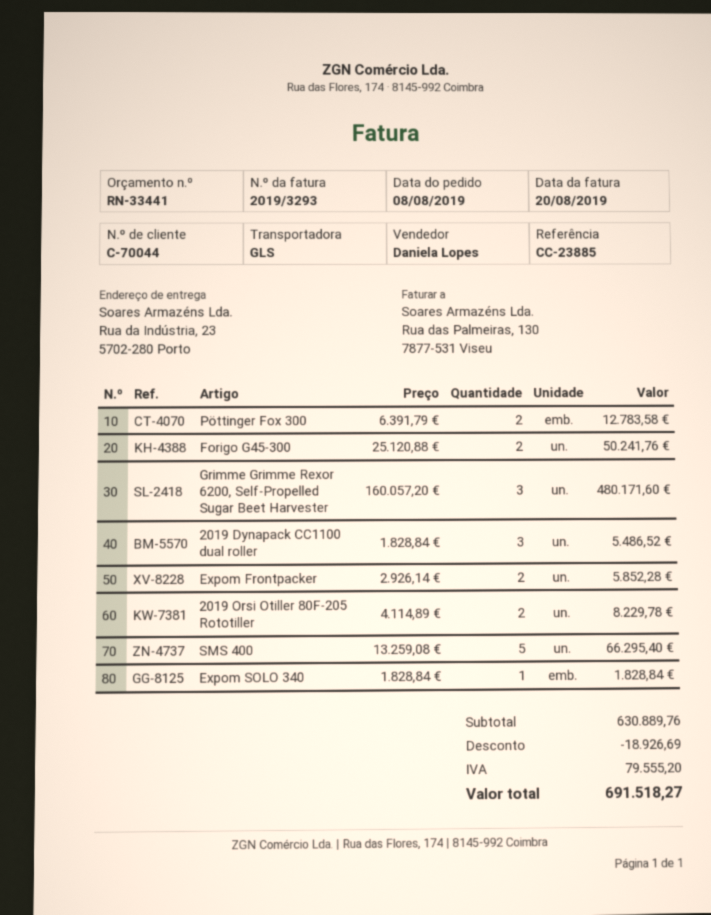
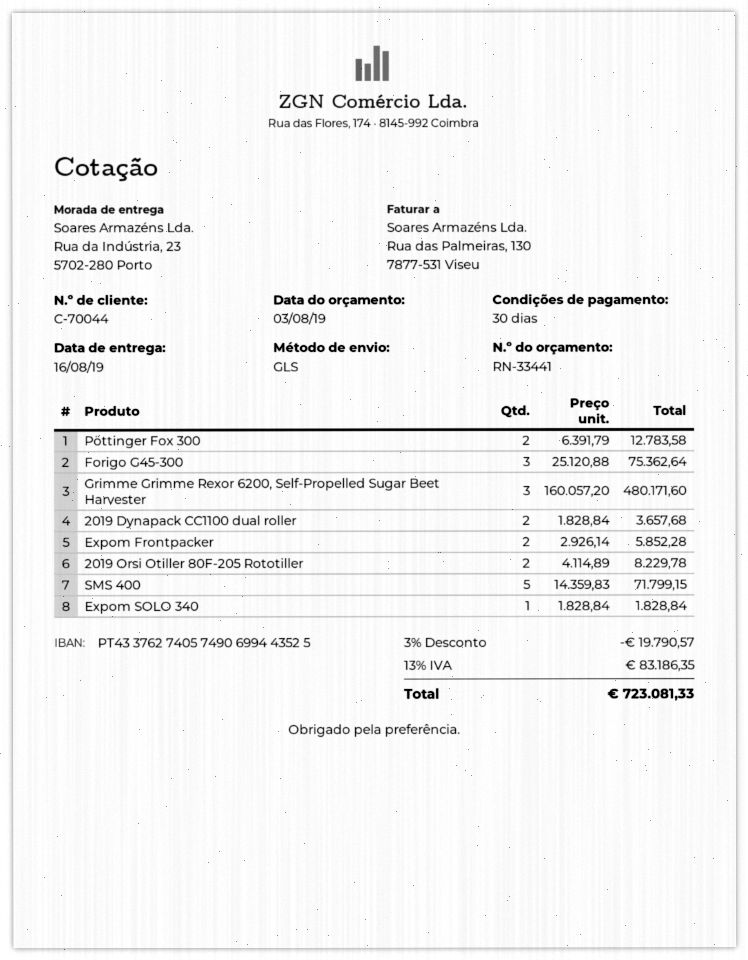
Forigo G45-300: 2 x 25120.88 = 50241.76 -> 3 x 25120.88 = 75362.64
2019 Dynapack CC1100 dual roller: 3 x 1828.84 = 5486.52 -> 2 x 1828.84 = 3657.68
SMS 400: 5 x 13259.08 = 66295.40 -> 5 x 14359.83 = 71799.15
discount: 18926.69 -> 19790.57
tax: 79555.20 -> 83186.35
total: 691518.27 -> 723081.33

